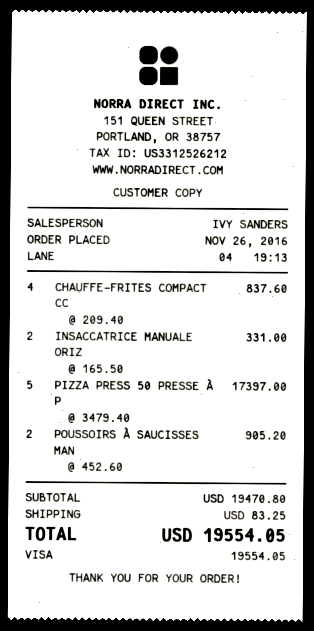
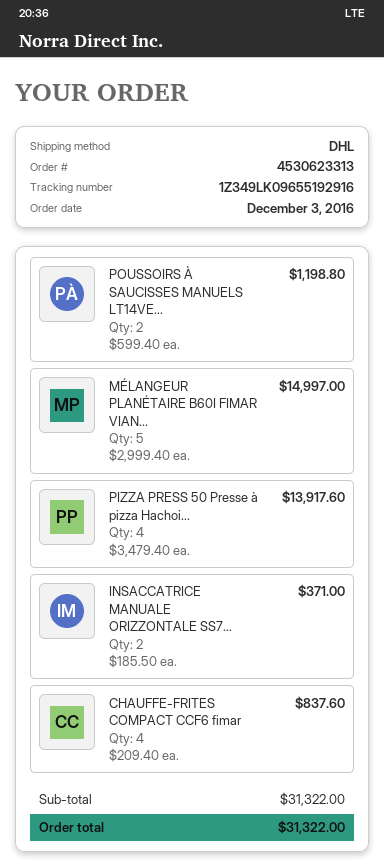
order date: 2016-11-26 -> 2016-12-03
INSACCATRICE MANUALE ORIZ: 2 x 165.50 = 331.00 -> 2 x 185.50 = 371.00
PIZZA PRESS 50 PRESSE À P: 5 x 3479.40 = 17397.00 -> 4 x 3479.40 = 13917.60
POUSSOIRS À SAUCISSES MAN: 2 x 452.60 = 905.20 -> 2 x 599.40 = 1198.80
MÉLANGEUR PLANÉTAIRE B60I FIMAR VIAN...: none -> 5 x 2999.40 = 14997.00
subtotal: 19470.80 -> 31322.00
shipping: 83.25 -> none
total: 19554.05 -> 31322.00

